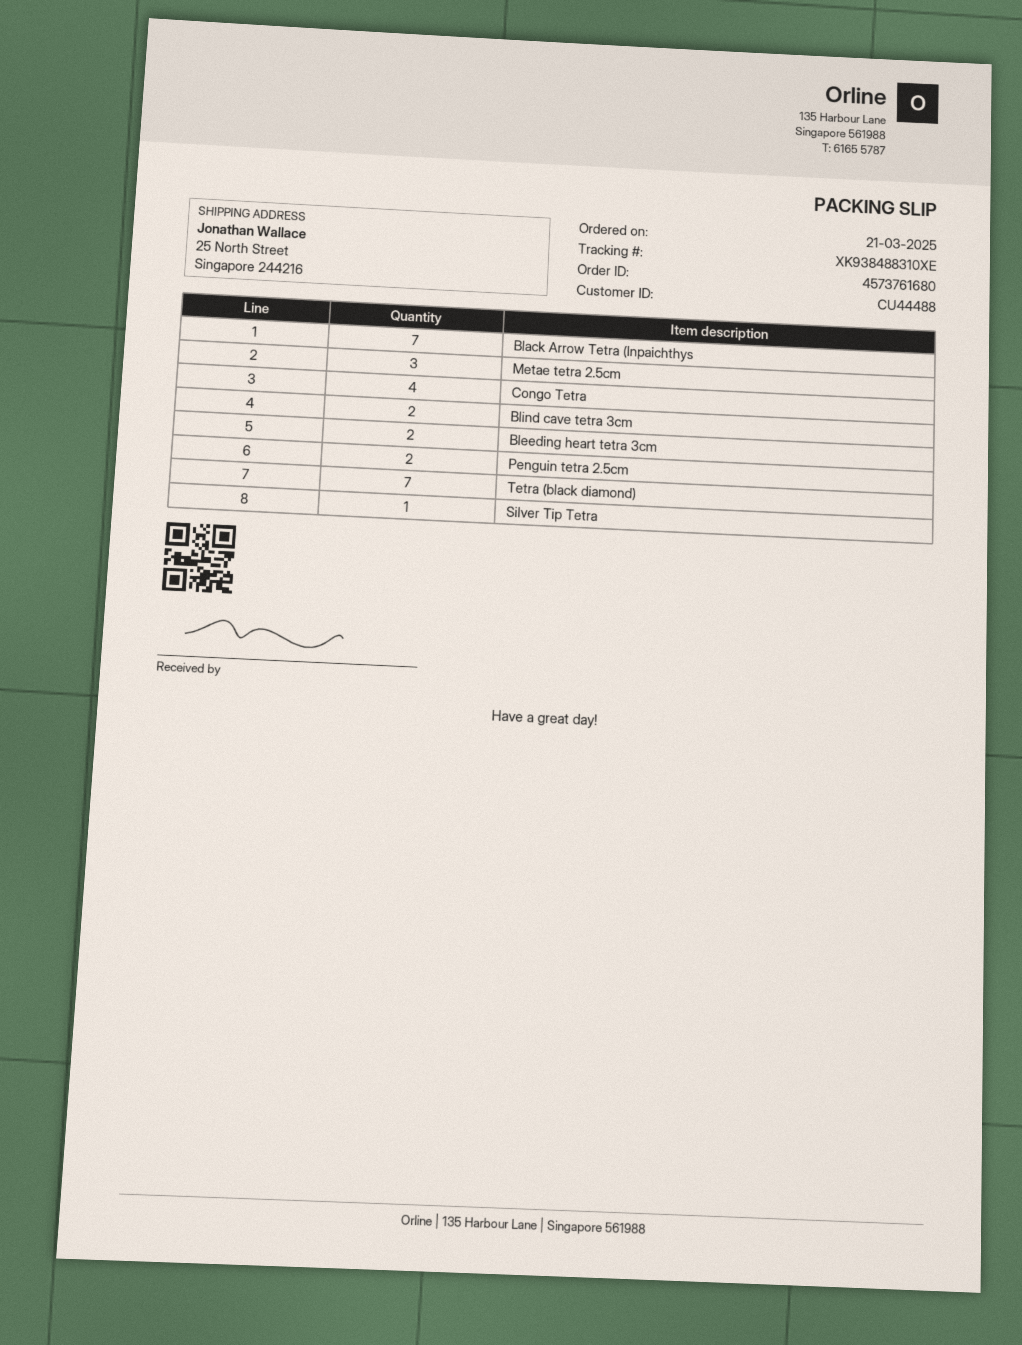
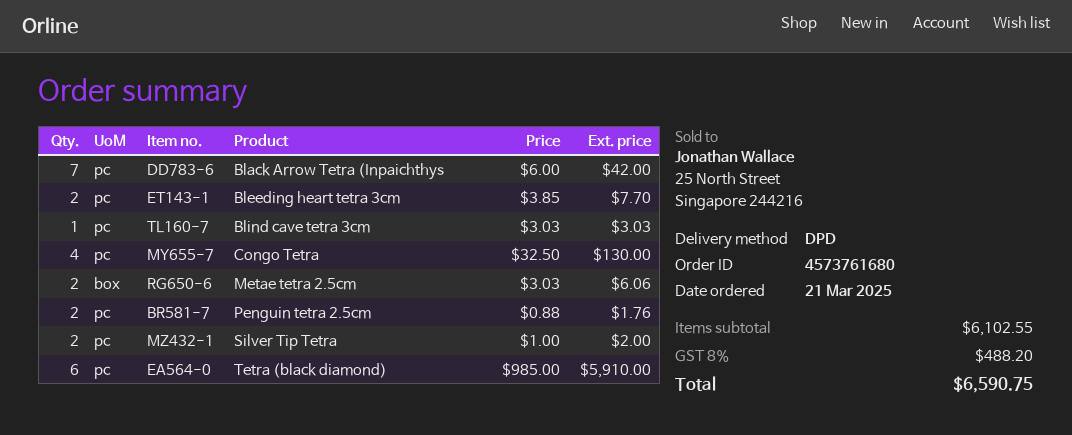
Metae tetra 2.5cm: 3 -> 2
Blind cave tetra 3cm: 2 -> 1
Tetra (black diamond): 7 -> 6
Silver Tip Tetra: 1 -> 2

